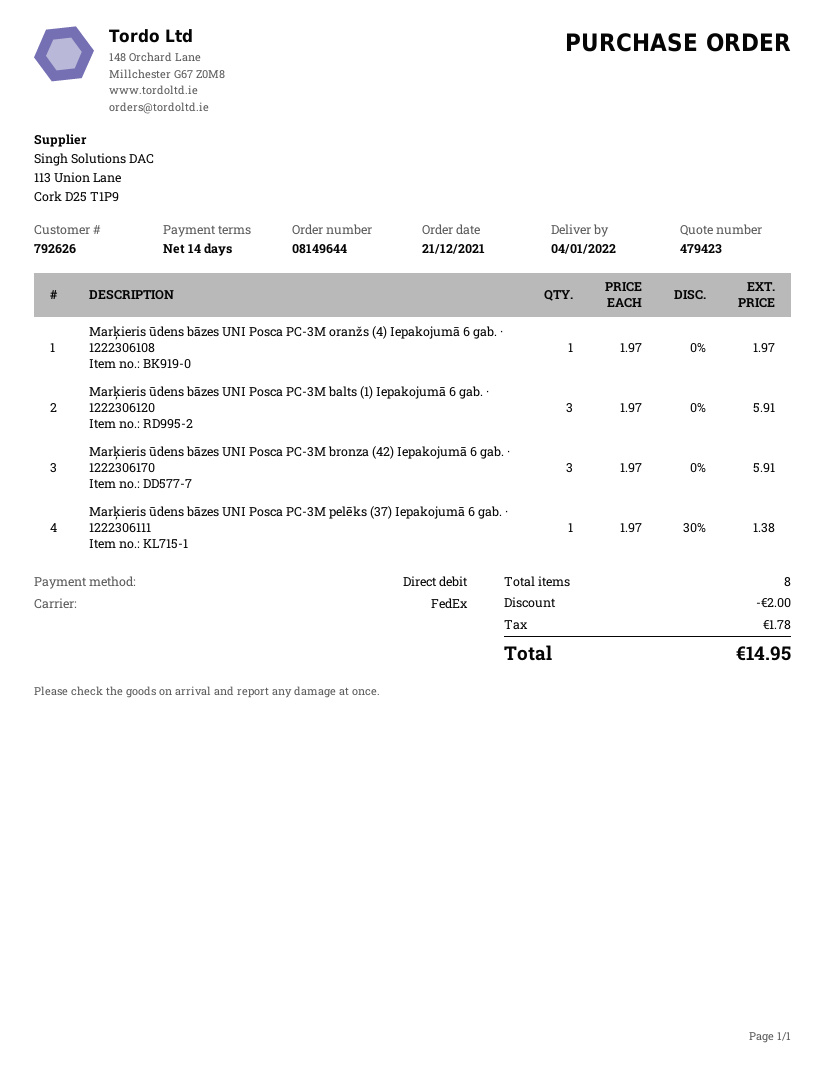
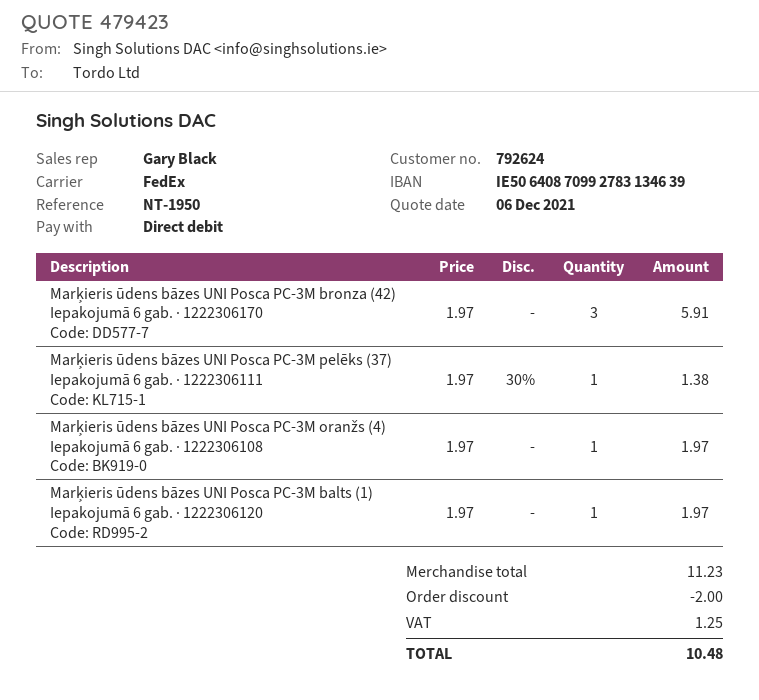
customer number: 792626 -> 792624
Marķieris ūdens bāzes UNI Posca PC-3M balts (1) Iepakojumā 6 gab. · 1222306120: 3 x 1.97 = 5.91 -> 1 x 1.97 = 1.97
tax: 1.78 -> 1.25
total: 14.95 -> 10.48

